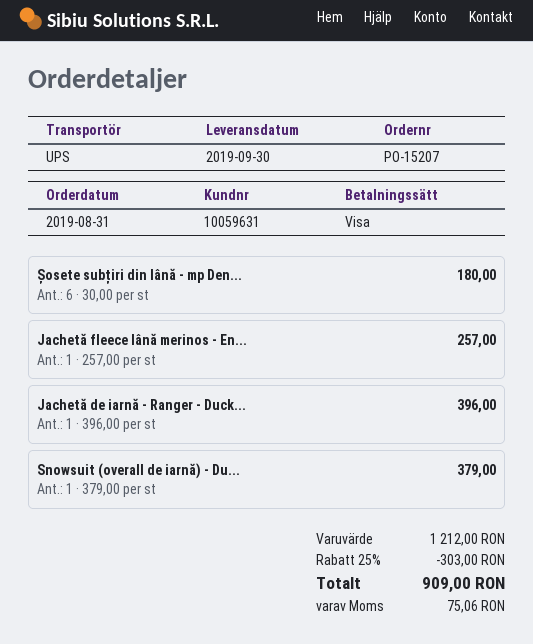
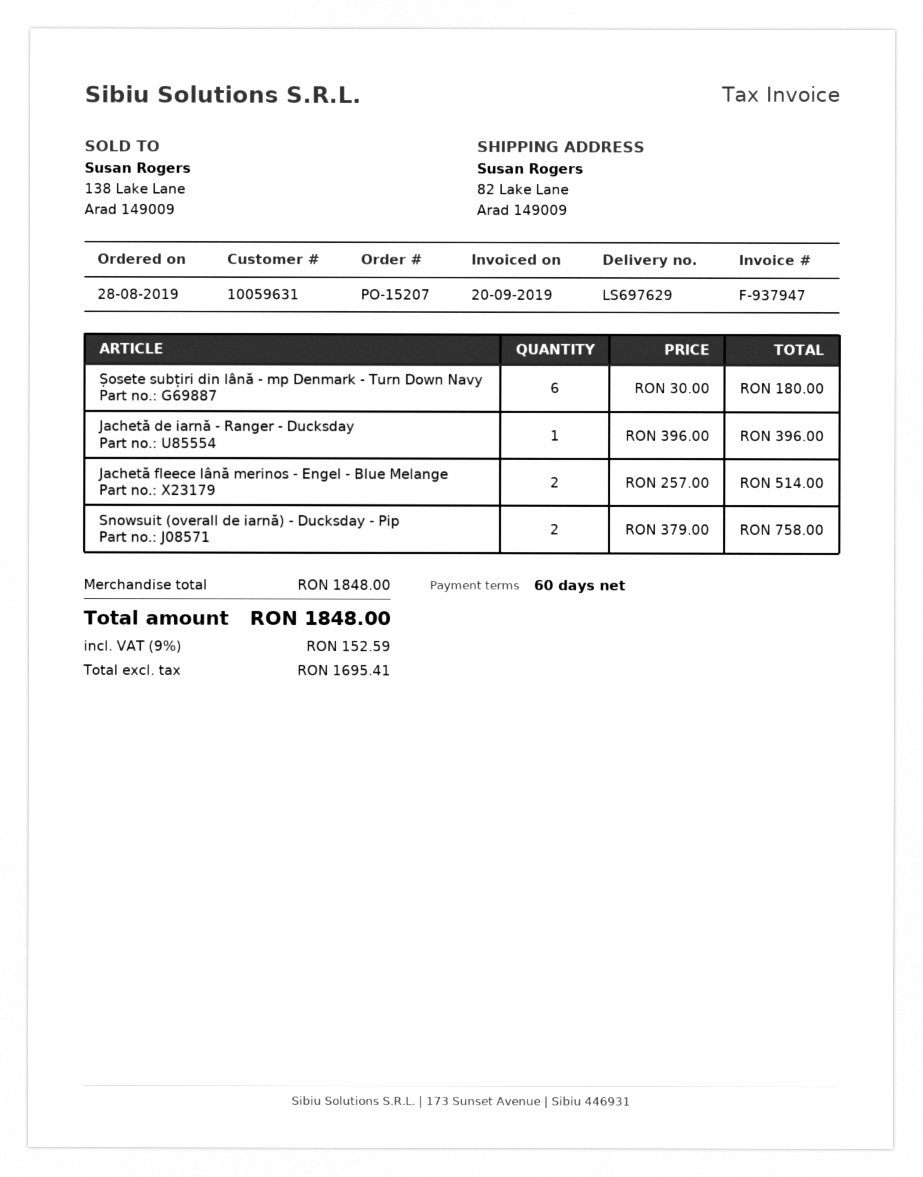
order date: 2019-08-31 -> 2019-08-28
Jachetă fleece lână merinos - En...: 1 x 257.00 = 257.00 -> 2 x 257.00 = 514.00
Snowsuit (overall de iarnă) - Du...: 1 x 379.00 = 379.00 -> 2 x 379.00 = 758.00
subtotal: 1212.00 -> 1848.00
discount: 25% = 303.00 -> none
tax: 75.06 -> 152.59
total: 909.00 -> 1848.00

